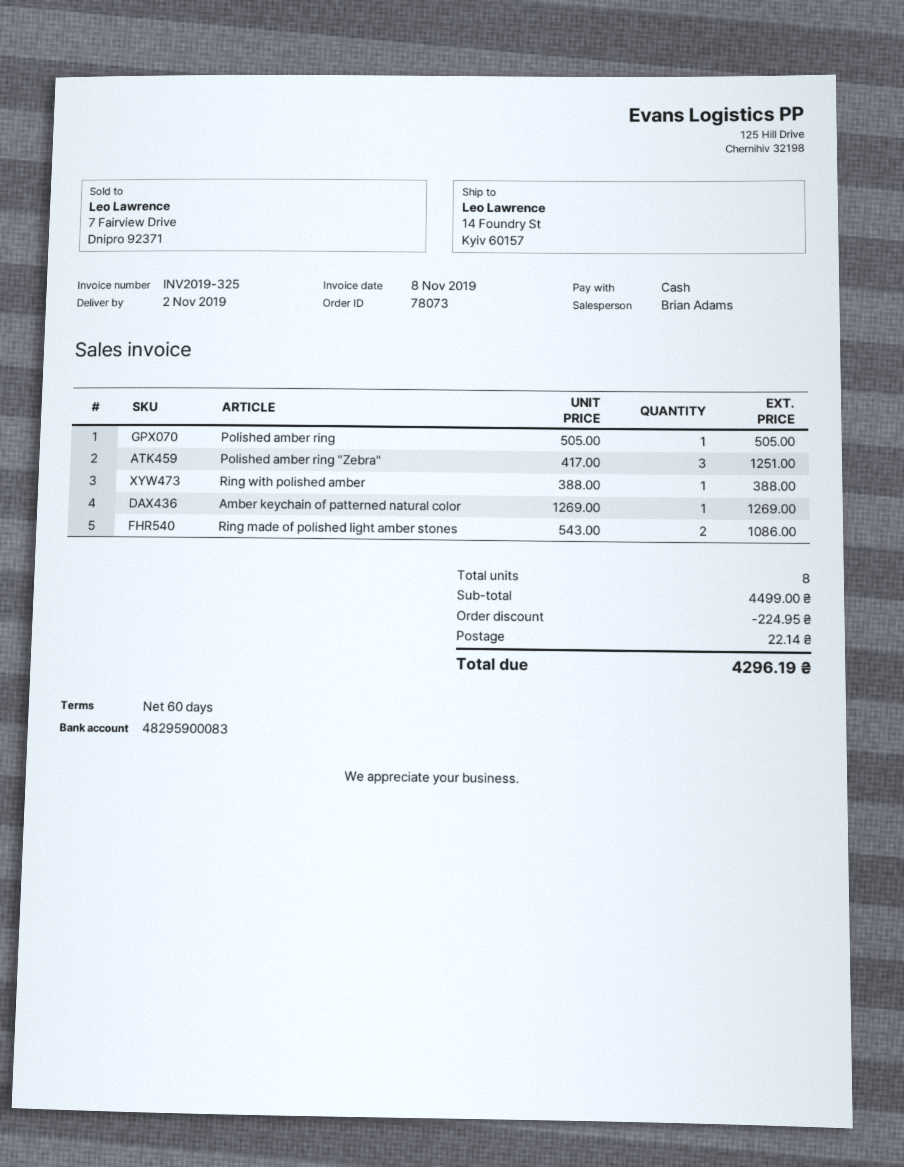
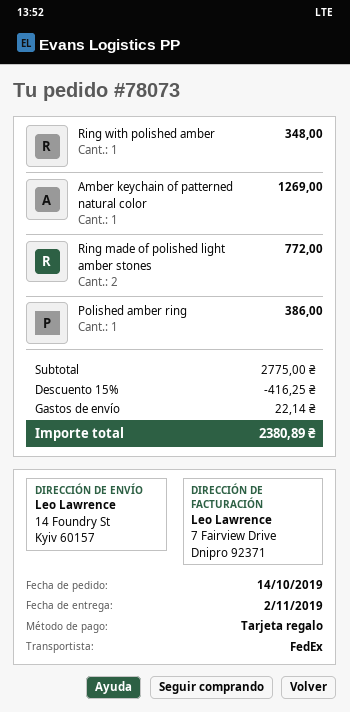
payment method: cash -> gift card
Polished amber ring: 1 for 505.00 -> 1 for 386.00
Polished amber ring "Zebra": 3 for 1251.00 -> none
Ring with polished amber: 1 for 388.00 -> 1 for 348.00
Ring made of polished light amber stones: 2 for 1086.00 -> 2 for 772.00
subtotal: 4499.00 -> 2775.00
discount: 224.95 -> 416.25
total: 4296.19 -> 2380.89

